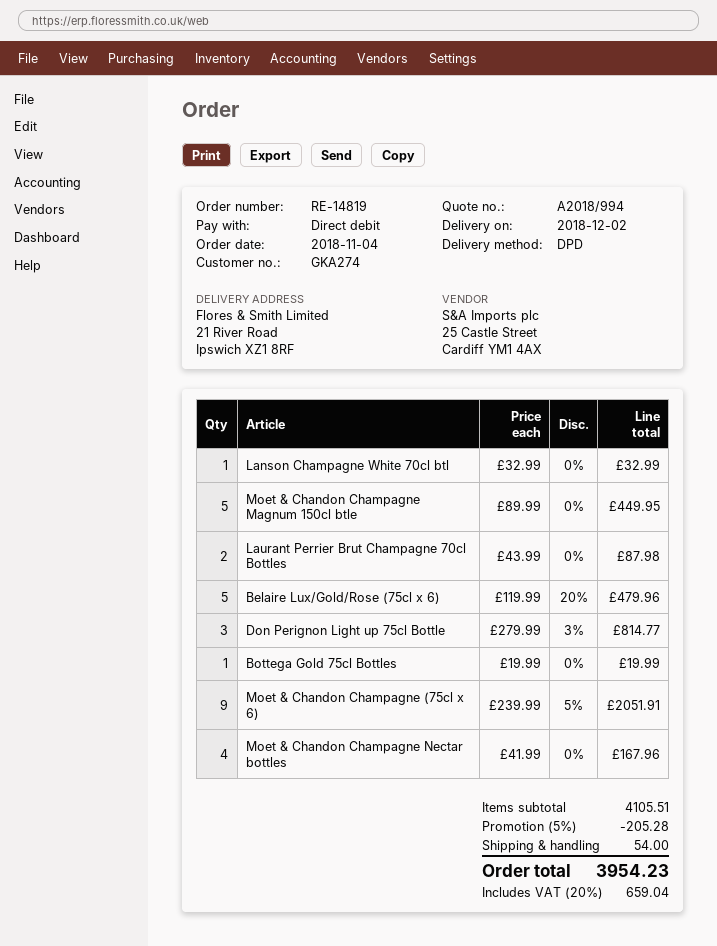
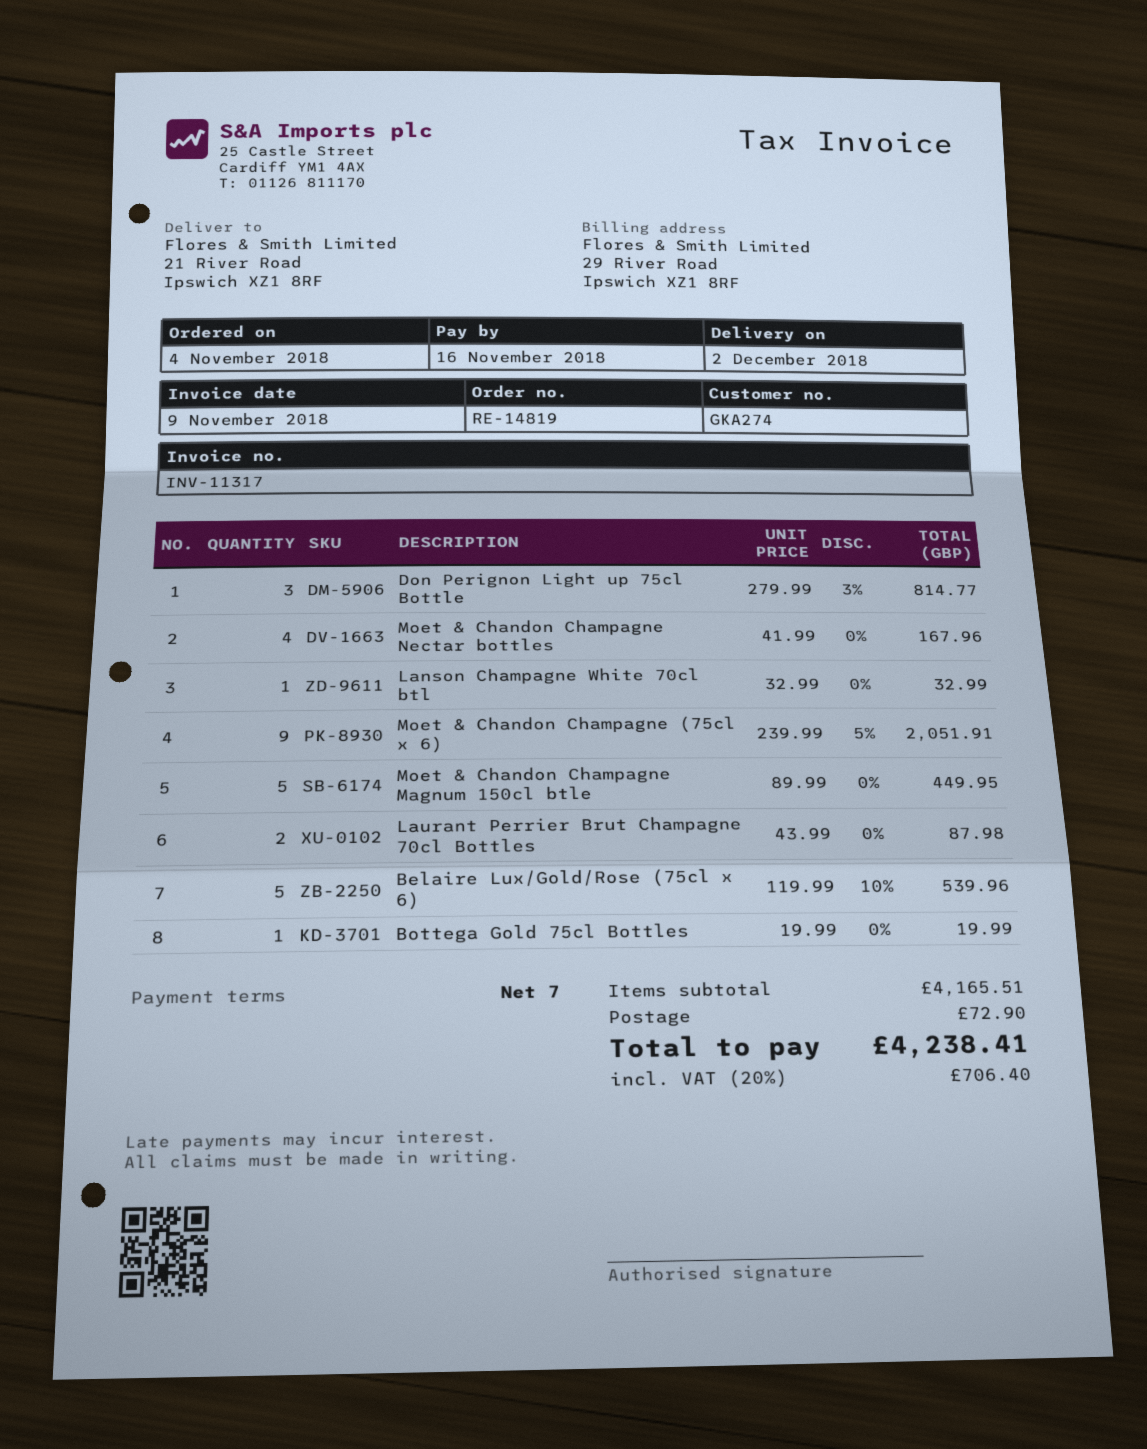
Belaire Lux/Gold/Rose (75cl x 6): 5 x 119.99 - 20% = 479.96 -> 5 x 119.99 - 10% = 539.96
subtotal: 4105.51 -> 4165.51
discount: 5% = 205.28 -> none
shipping: 54.00 -> 72.90
tax: 20% = 659.04 -> 20% = 706.40
total: 3954.23 -> 4238.41

